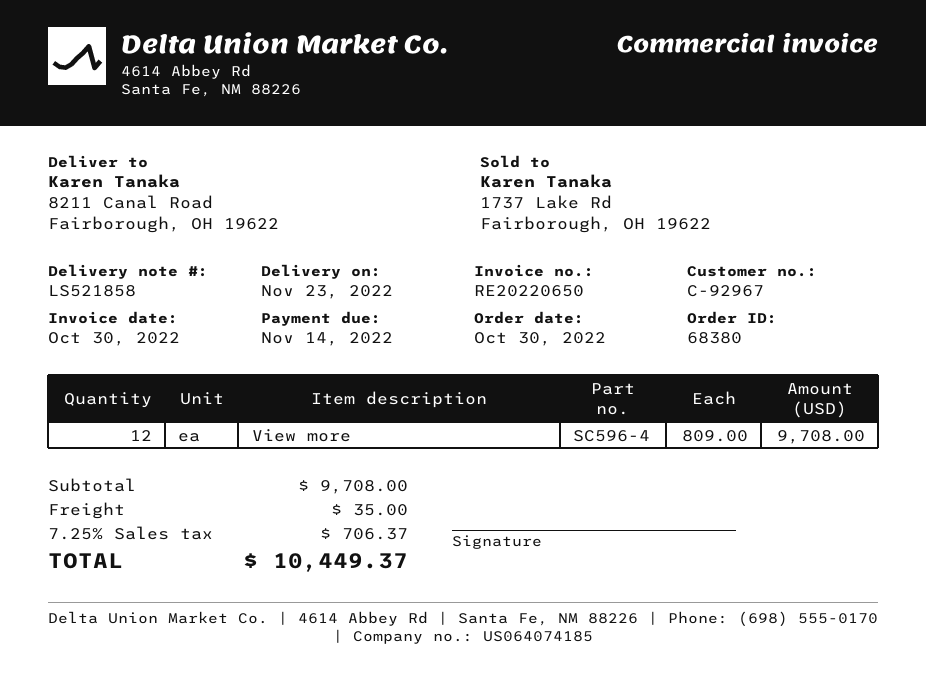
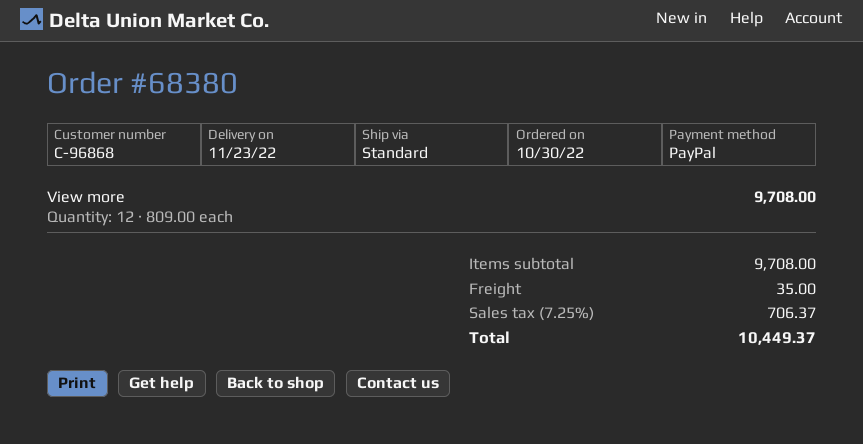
customer number: C-92967 -> C-96868

